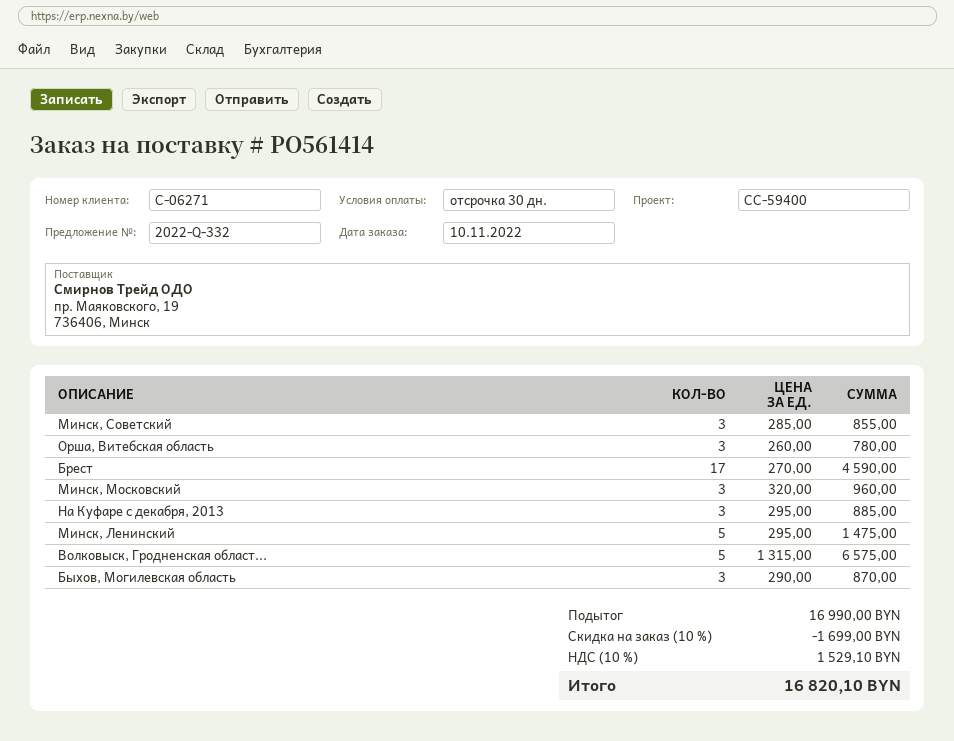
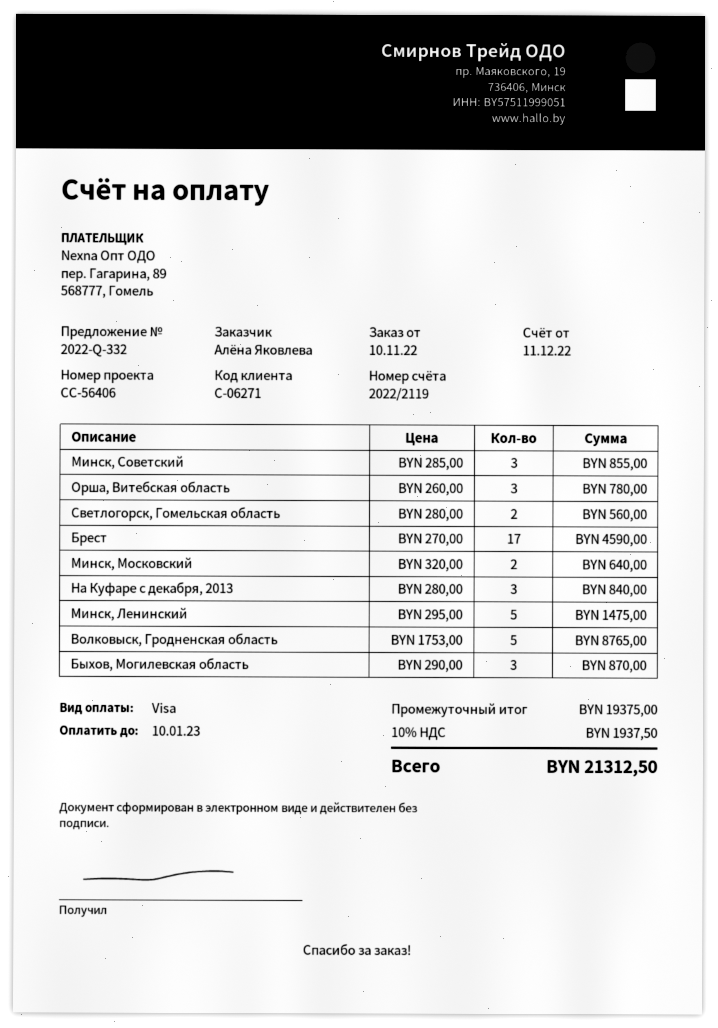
reference: CC-59400 -> CC-56406
Минск, Московский: 3 x 320.00 = 960.00 -> 2 x 320.00 = 640.00
На Куфаре с декабря, 2013: 3 x 295.00 = 885.00 -> 3 x 280.00 = 840.00
Волковыск, Гродненская област...: 5 x 1315.00 = 6575.00 -> 5 x 1753.00 = 8765.00
Светлогорск, Гомельская область: none -> 2 x 280.00 = 560.00
subtotal: 16990.00 -> 19375.00
discount: 10% = 1699.00 -> none
tax: 10% = 1529.10 -> 10% = 1937.50
total: 16820.10 -> 21312.50

